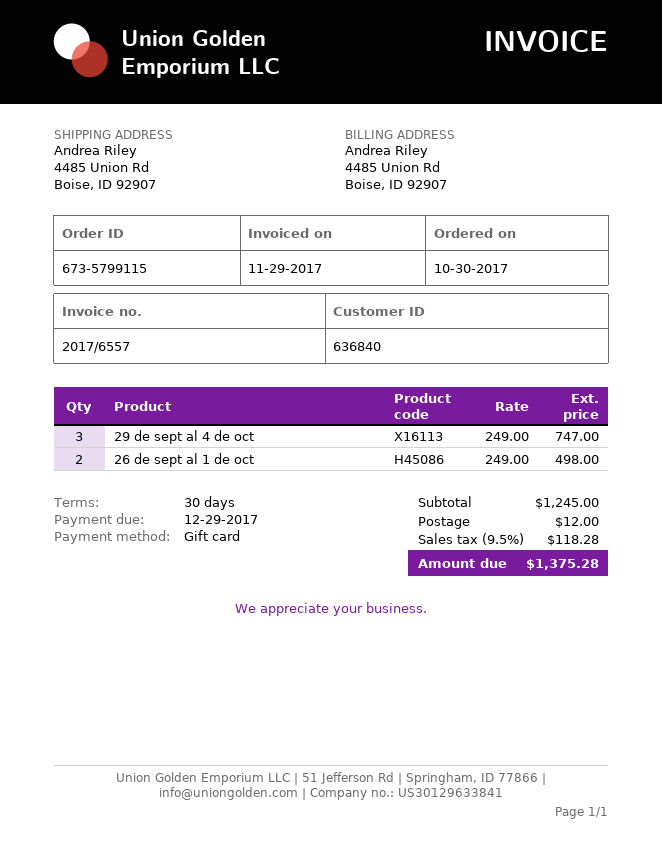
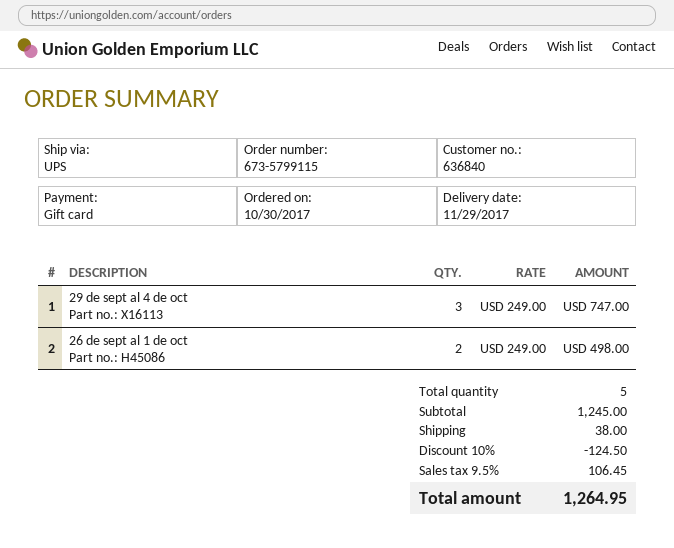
discount: none -> 10% = 124.50
shipping: 12.00 -> 38.00
tax: 9.5% = 118.28 -> 9.5% = 106.45
total: 1375.28 -> 1264.95

